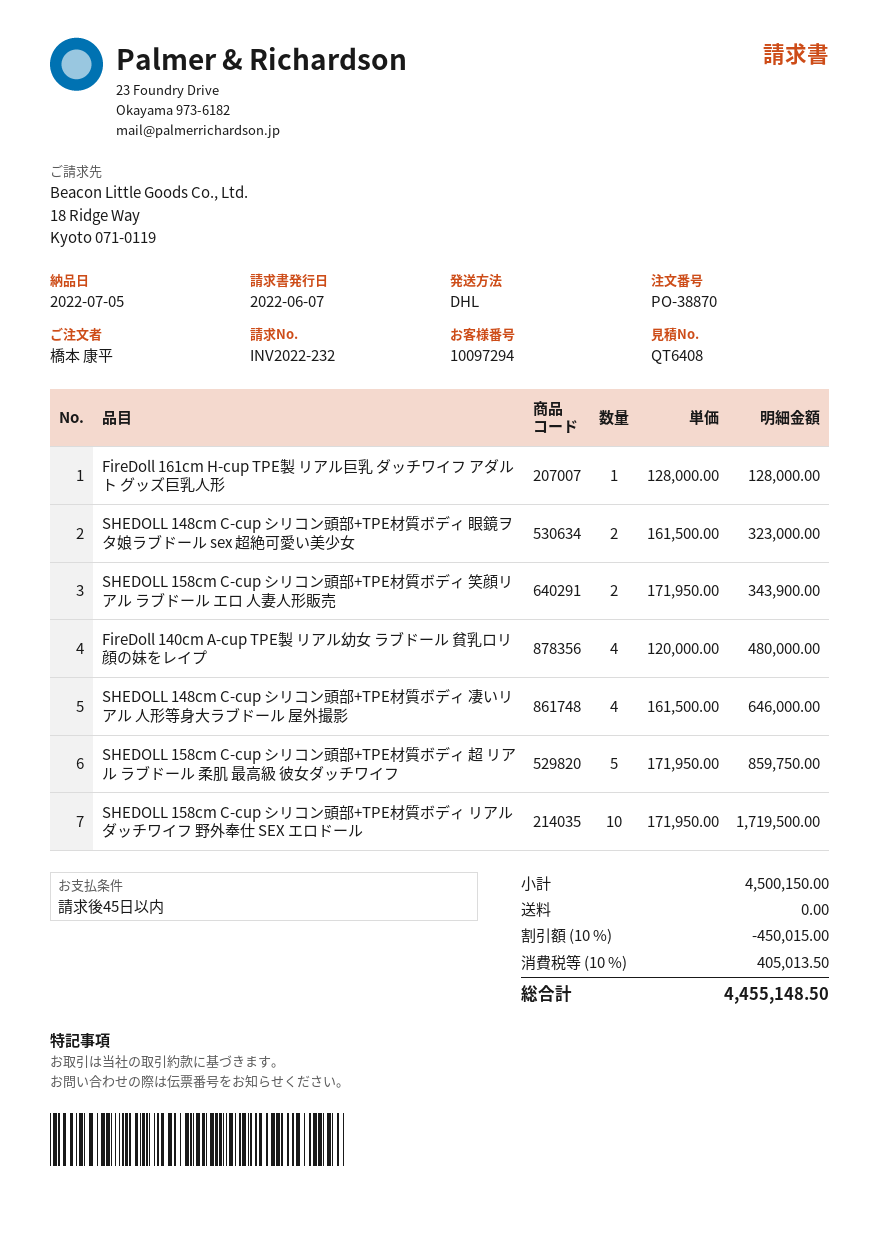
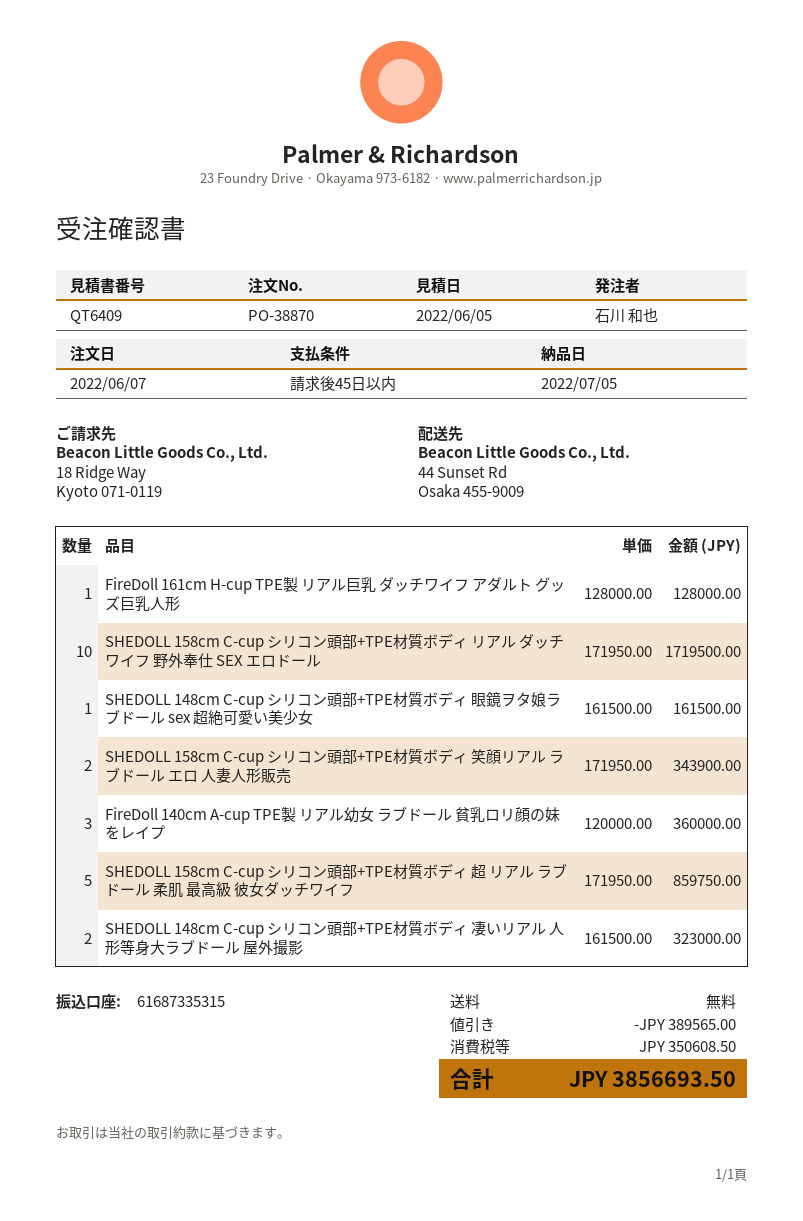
quote number: QT6408 -> QT6409
ordered by: 橋本 康平 -> 石川 和也
SHEDOLL 148cm C-cup シリコン頭部+TPE材質ボディ 眼鏡ヲタ娘ラブドール sex 超絶可愛い美少女: 2 x 161500.00 = 323000.00 -> 1 x 161500.00 = 161500.00
FireDoll 140cm A-cup TPE製 リアル幼女 ラブドール 貧乳ロリ顔の妹をレイプ: 4 x 120000.00 = 480000.00 -> 3 x 120000.00 = 360000.00
SHEDOLL 148cm C-cup シリコン頭部+TPE材質ボディ 凄いリアル 人形等身大ラブドール 屋外撮影: 4 x 161500.00 = 646000.00 -> 2 x 161500.00 = 323000.00
discount: 450015.00 -> 389565.00
tax: 405013.50 -> 350608.50
total: 4455148.50 -> 3856693.50

